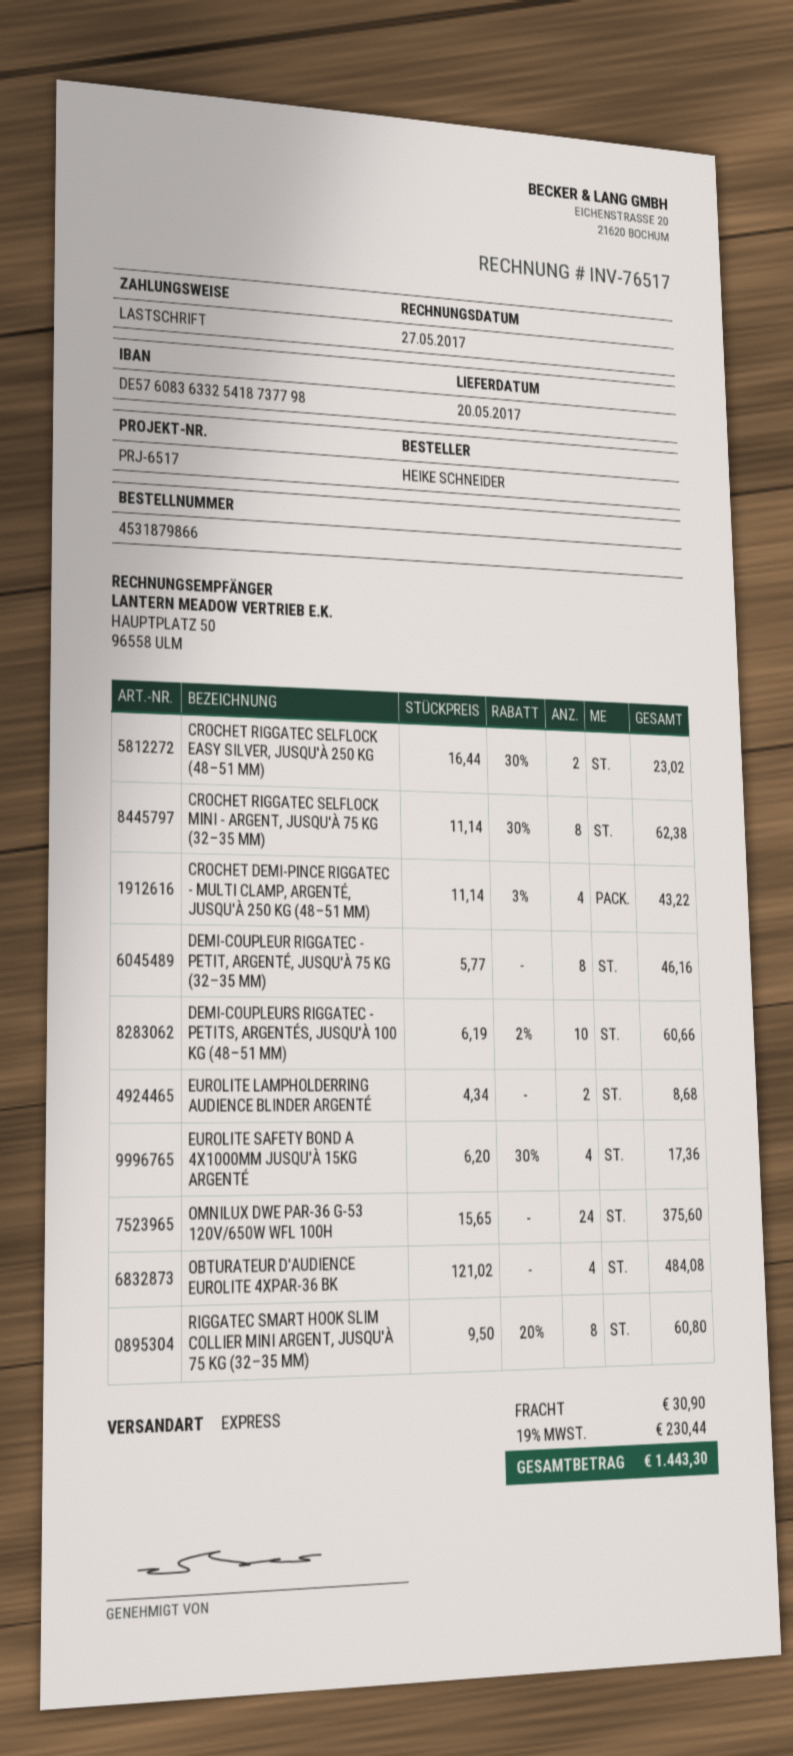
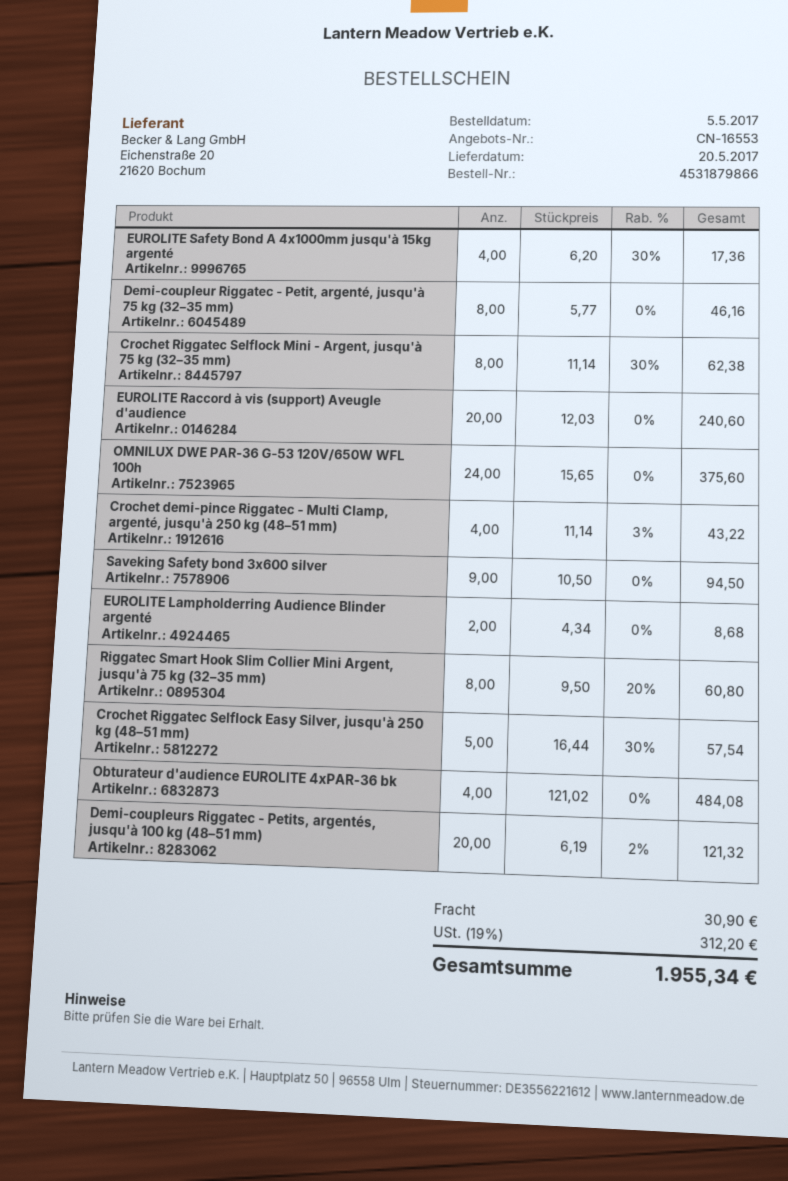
CROCHET RIGGATEC SELFLOCK EASY SILVER, JUSQU'À 250 KG (48–51 MM): 2 x 16.44 - 30% = 23.02 -> 5 x 16.44 - 30% = 57.54
DEMI-COUPLEURS RIGGATEC - PETITS, ARGENTÉS, JUSQU'À 100 KG (48–51 MM): 10 x 6.19 - 2% = 60.66 -> 20 x 6.19 - 2% = 121.32
EUROLITE Raccord à vis (support) Aveugle d'audience: none -> 20 x 12.03 = 240.60
Saveking Safety bond 3x600 silver: none -> 9 x 10.50 = 94.50
tax: 19% = 230.44 -> 19% = 312.20
total: 1443.30 -> 1955.34

